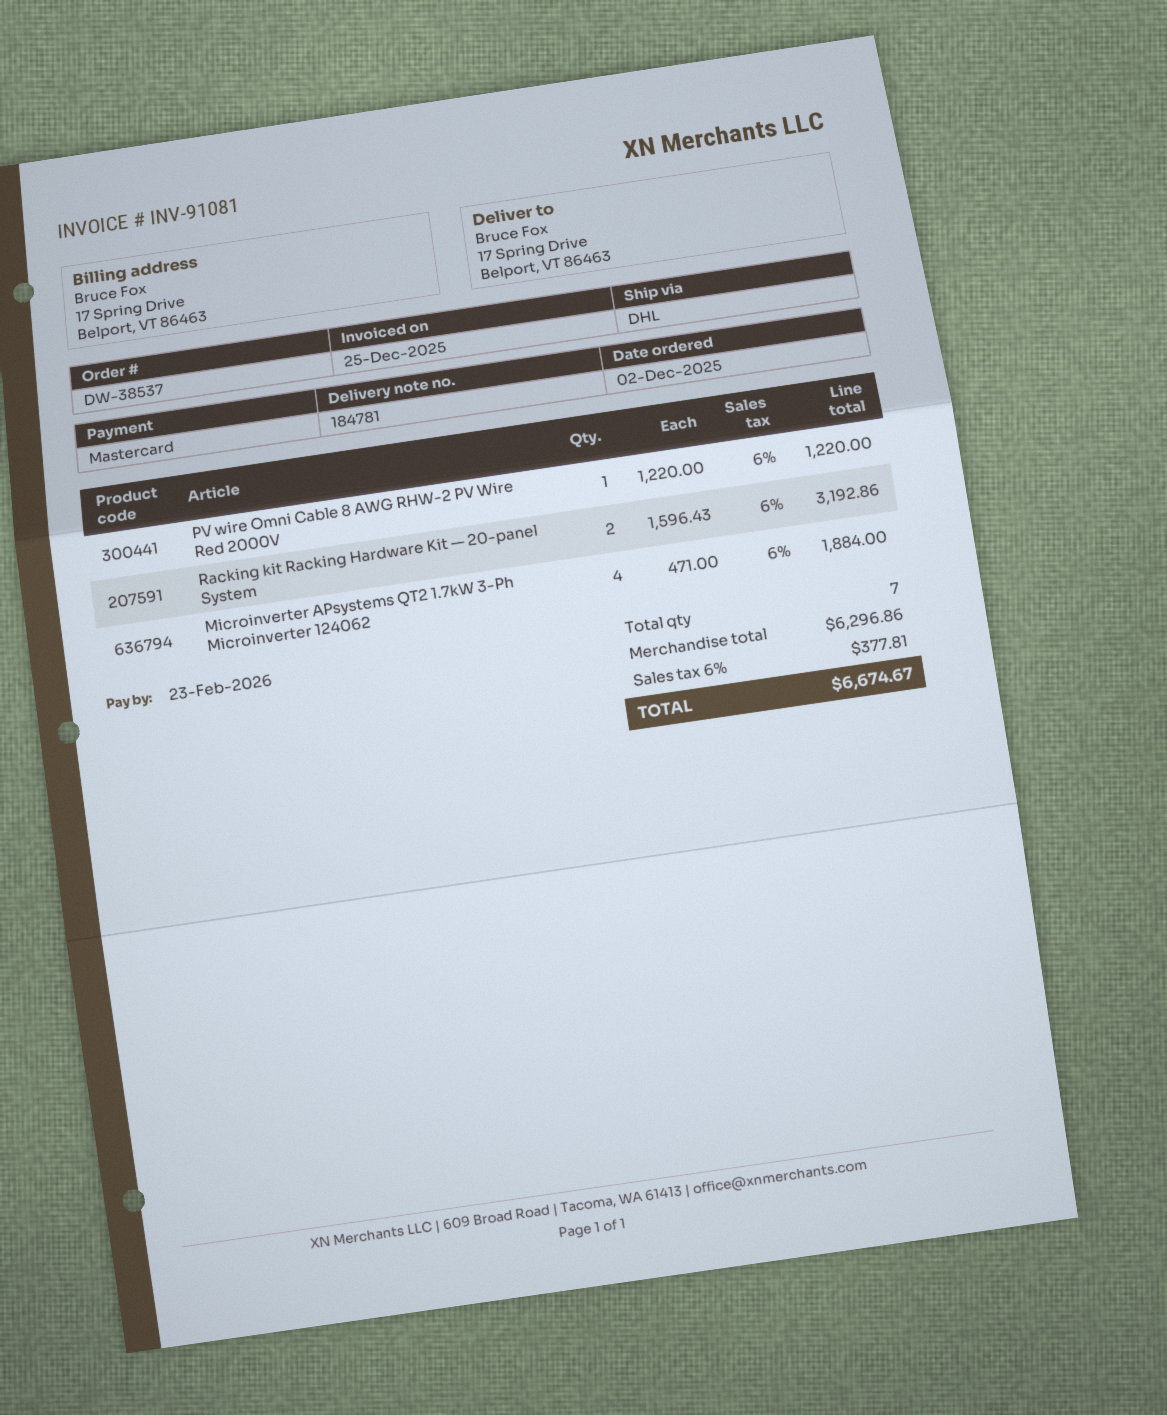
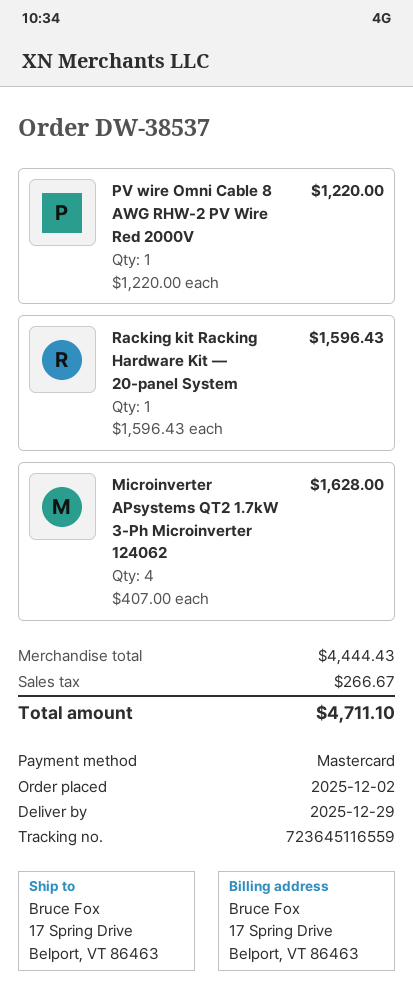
Racking kit Racking Hardware Kit — 20-panel System: 2 x 1596.43 = 3192.86 -> 1 x 1596.43 = 1596.43
Microinverter APsystems QT2 1.7kW 3-Ph Microinverter 124062: 4 x 471.00 = 1884.00 -> 4 x 407.00 = 1628.00
subtotal: 6296.86 -> 4444.43
tax: 377.81 -> 266.67
total: 6674.67 -> 4711.10

